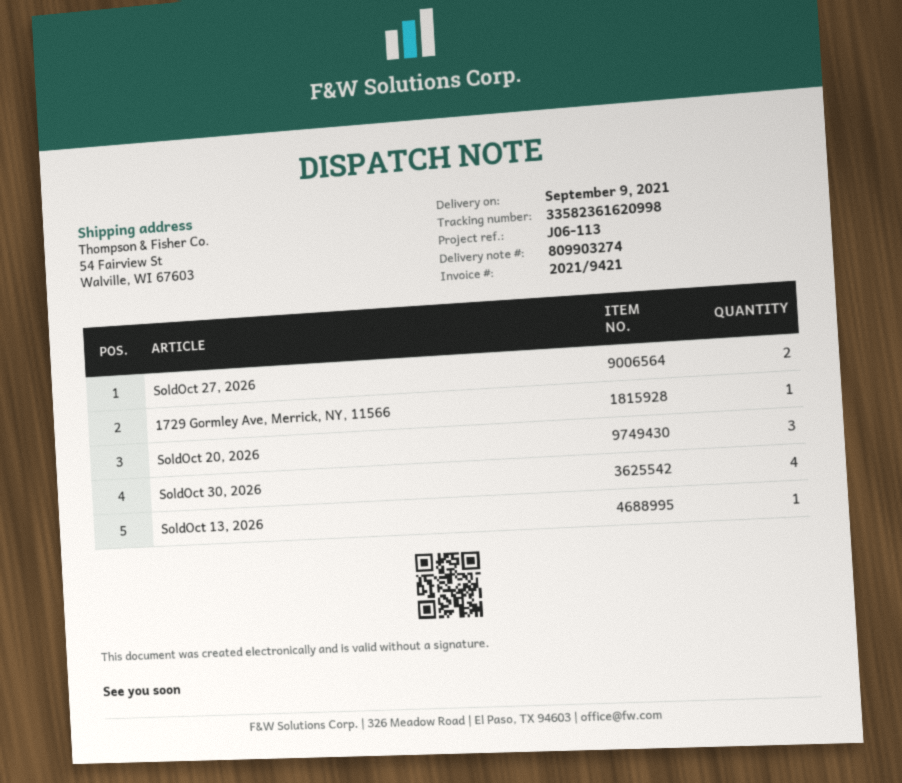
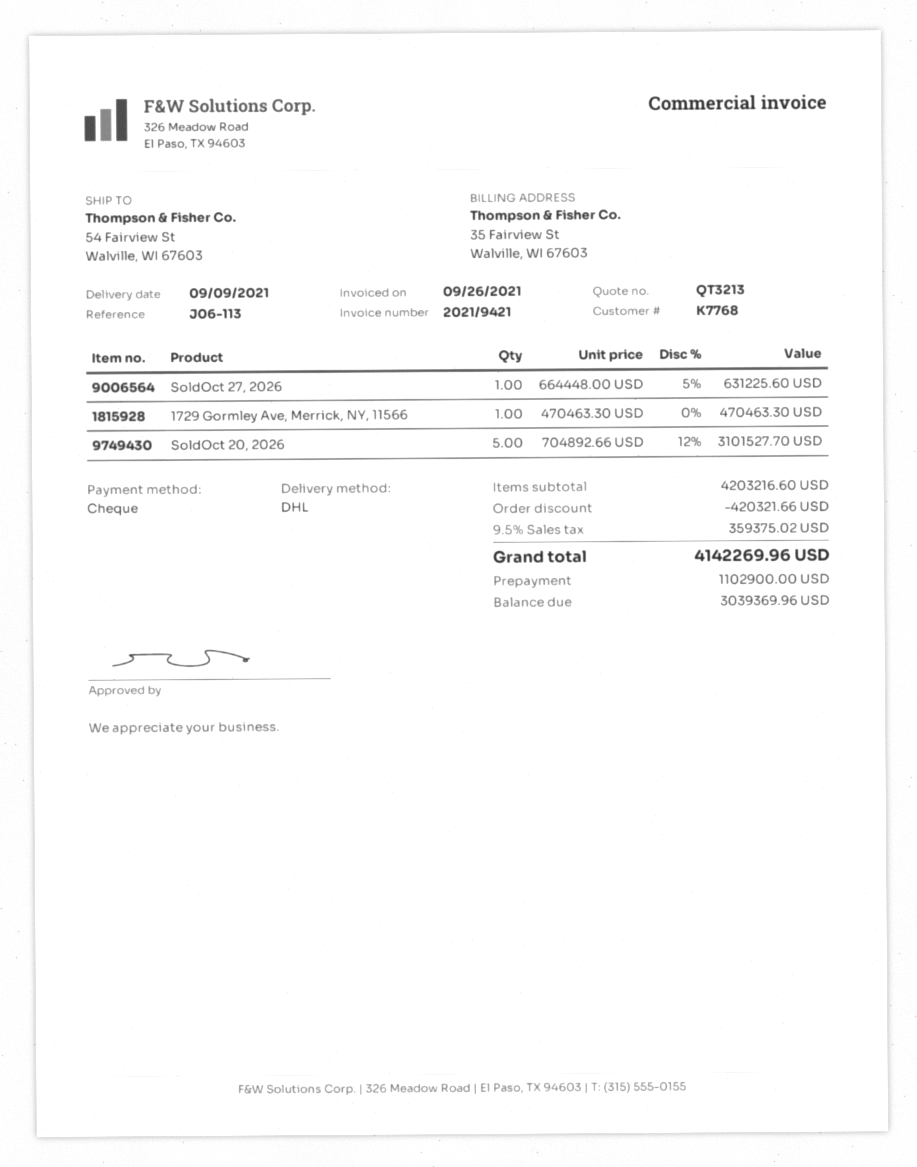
SoldOct 27, 2026: 2 -> 1
SoldOct 20, 2026: 3 -> 5
SoldOct 30, 2026: 4 -> none
SoldOct 13, 2026: 1 -> none

